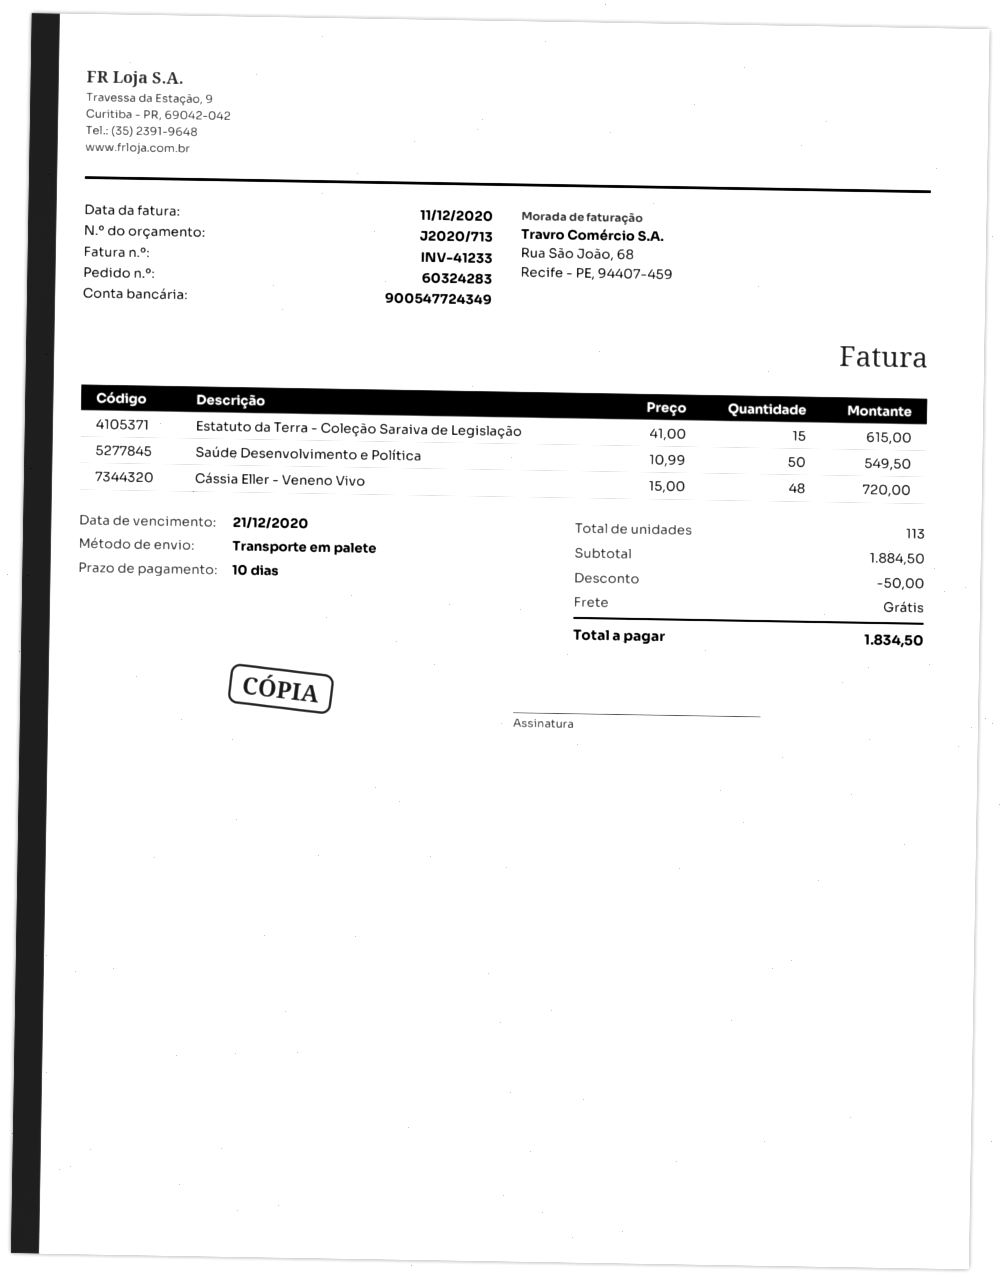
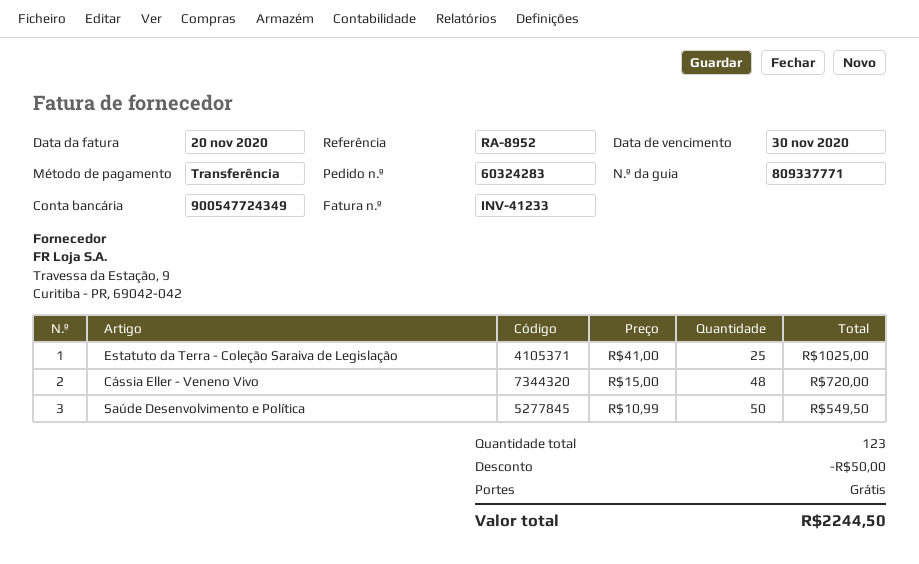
invoice date: 2020-12-11 -> 2020-11-20
due date: 2020-12-21 -> 2020-11-30
Estatuto da Terra - Coleção Saraiva de Legislação: 15 x 41.00 = 615.00 -> 25 x 41.00 = 1025.00
total quantity: 113 -> 123
total: 1834.50 -> 2244.50

